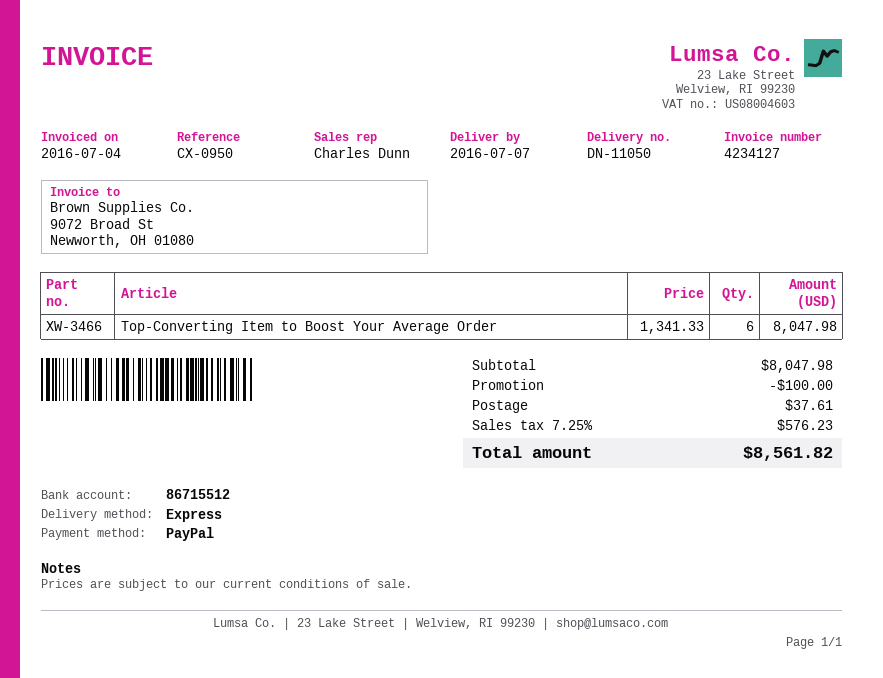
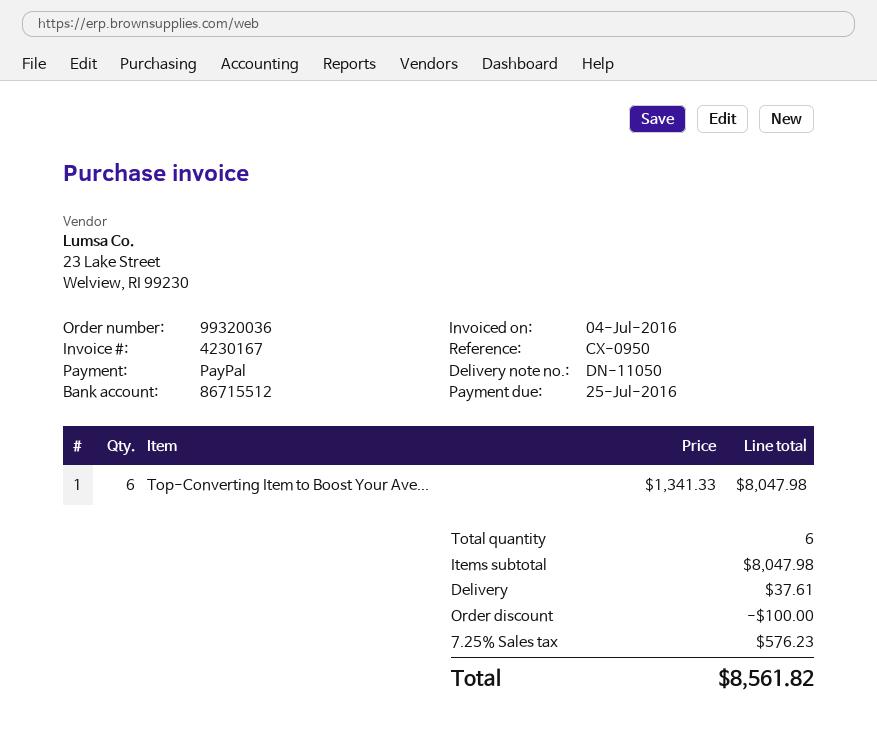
invoice number: 4234127 -> 4230167

